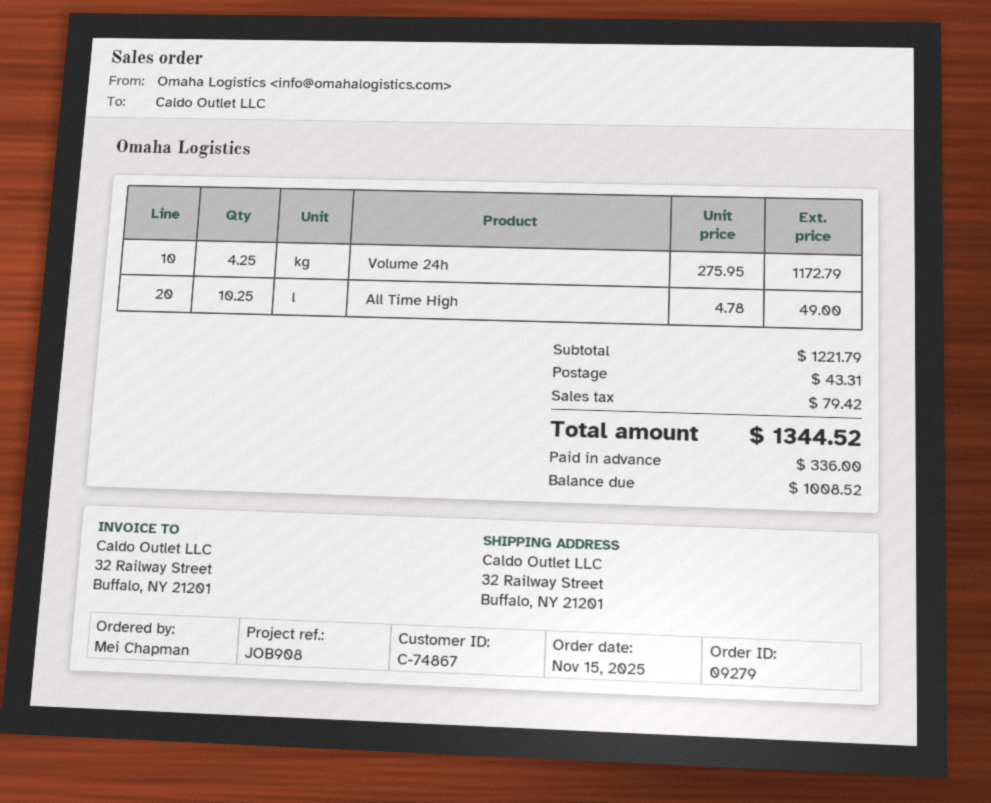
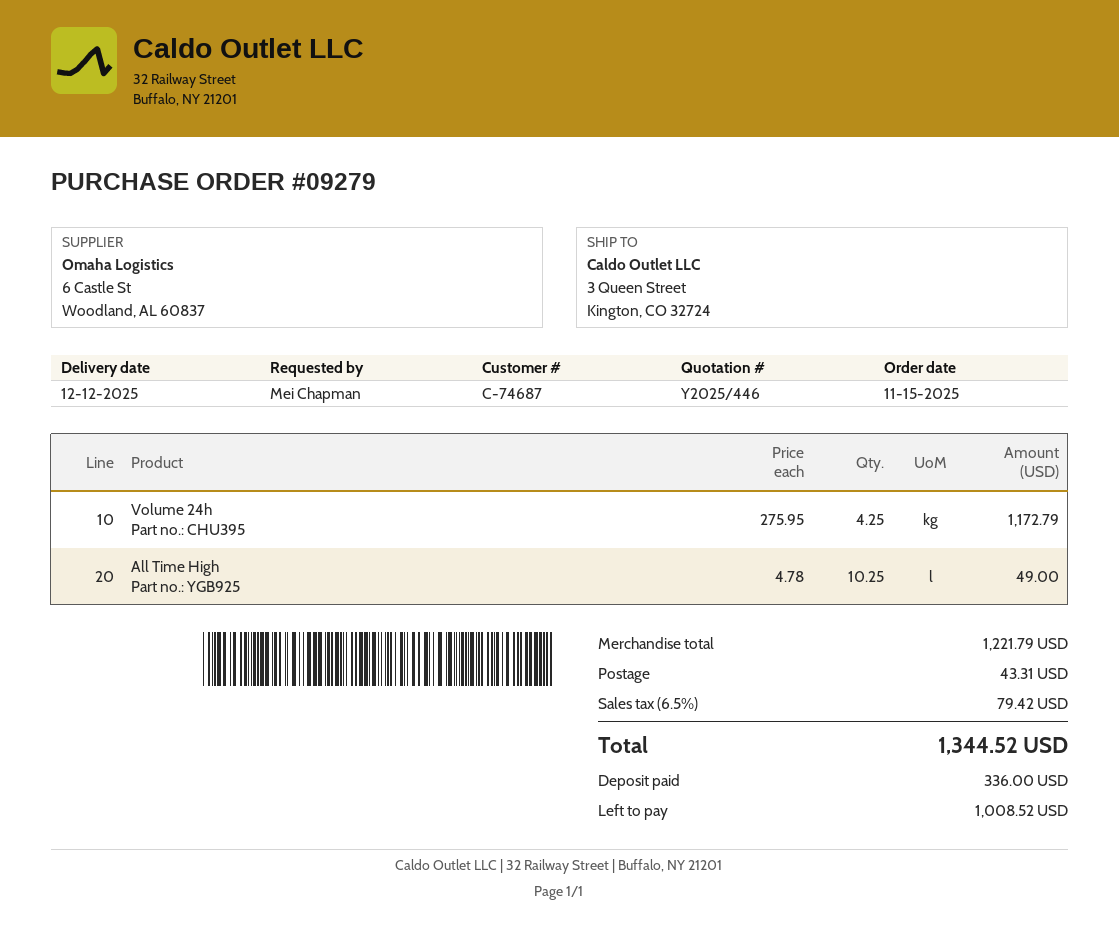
customer number: C-74867 -> C-74687
ship to: 32 Railway Street, Buffalo, NY 21201 -> 3 Queen Street, Kington, CO 32724

